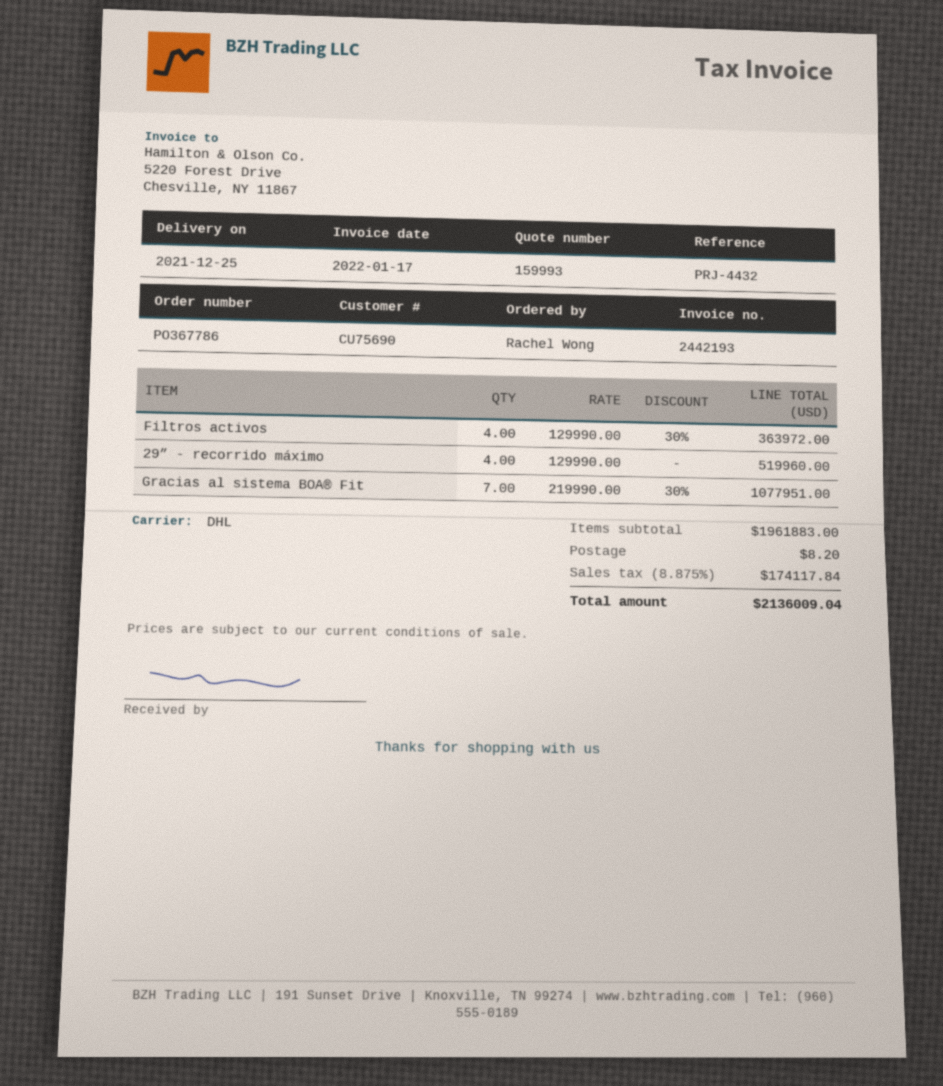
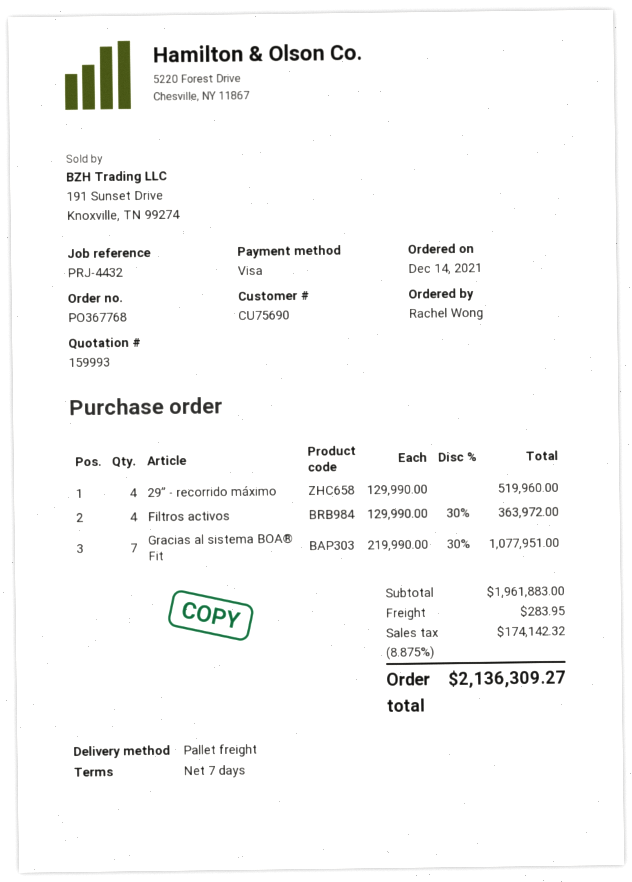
order number: PO367786 -> PO367768
shipping method: DHL -> pallet freight
shipping: 8.20 -> 283.95
tax: 8.875% = 174117.84 -> 8.875% = 174142.32
total: 2136009.04 -> 2136309.27

